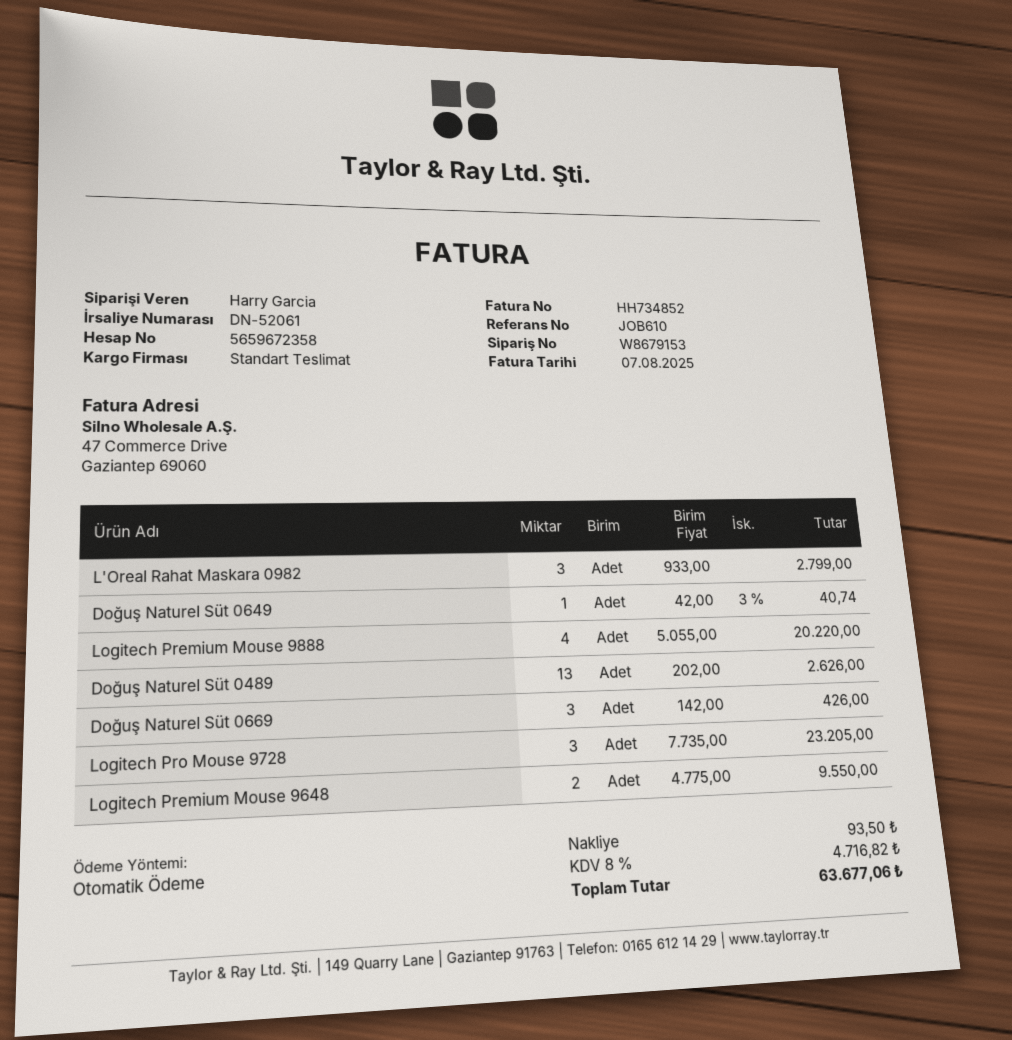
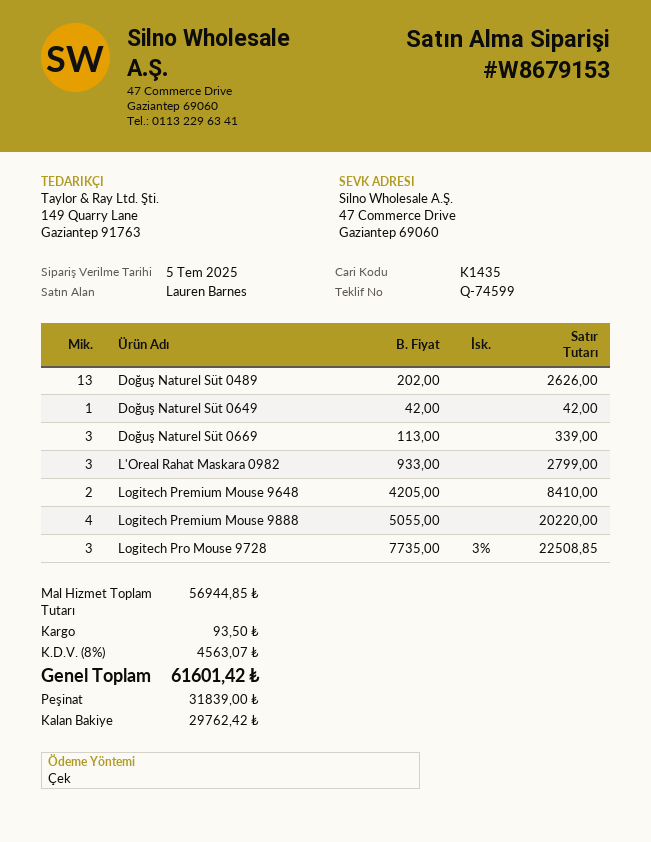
ordered by: Harry Garcia -> Lauren Barnes
payment method: direct debit -> cheque
Doğuş Naturel Süt 0649: 1 x 42.00 - 3% = 40.74 -> 1 x 42.00 = 42.00
Doğuş Naturel Süt 0669: 3 x 142.00 = 426.00 -> 3 x 113.00 = 339.00
Logitech Pro Mouse 9728: 3 x 7735.00 = 23205.00 -> 3 x 7735.00 - 3% = 22508.85
Logitech Premium Mouse 9648: 2 x 4775.00 = 9550.00 -> 2 x 4205.00 = 8410.00
tax: 8% = 4716.82 -> 8% = 4563.07
total: 63677.06 -> 61601.42

